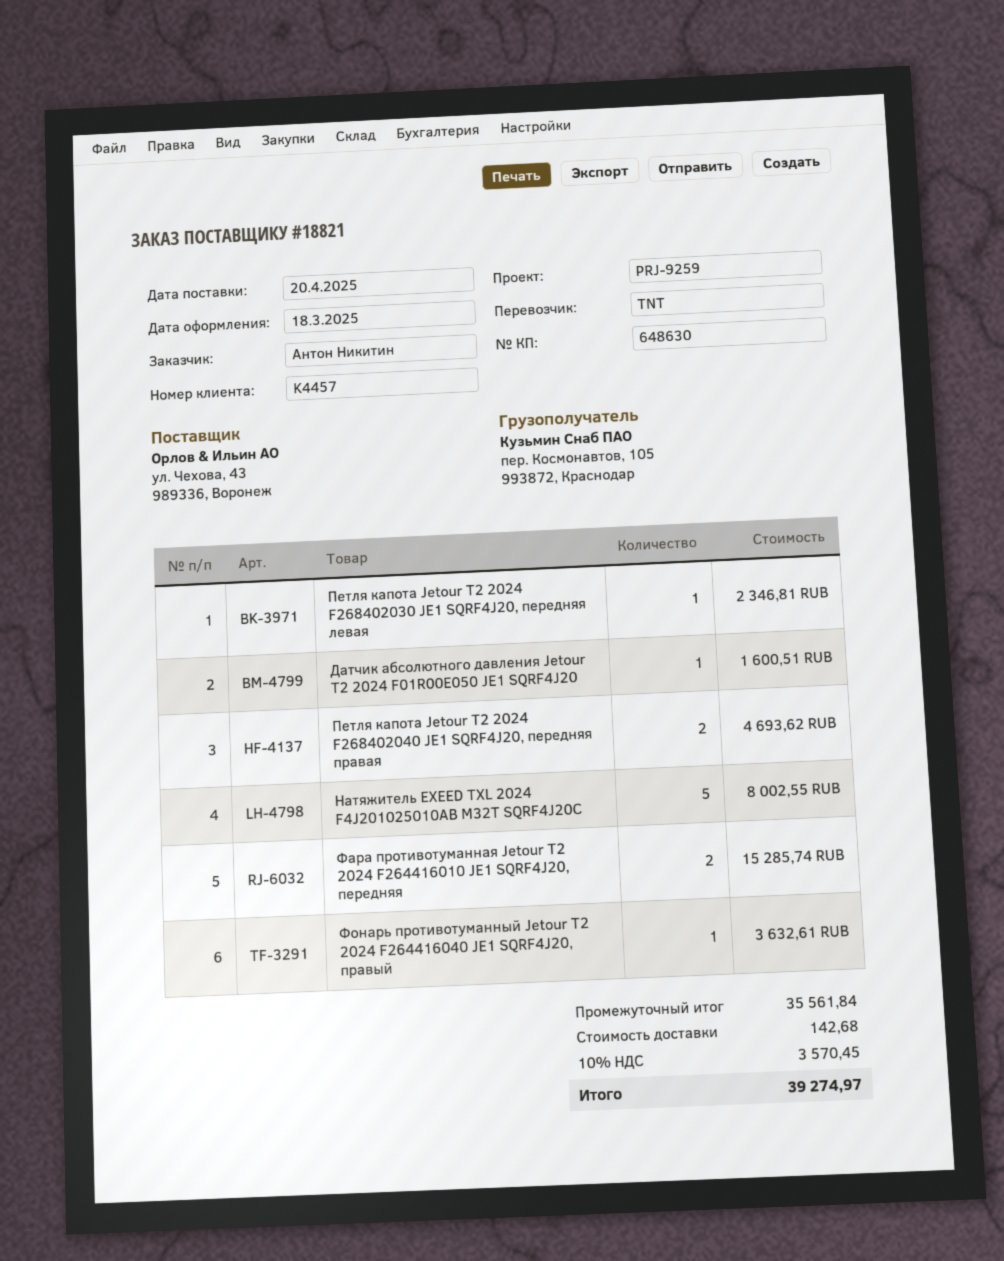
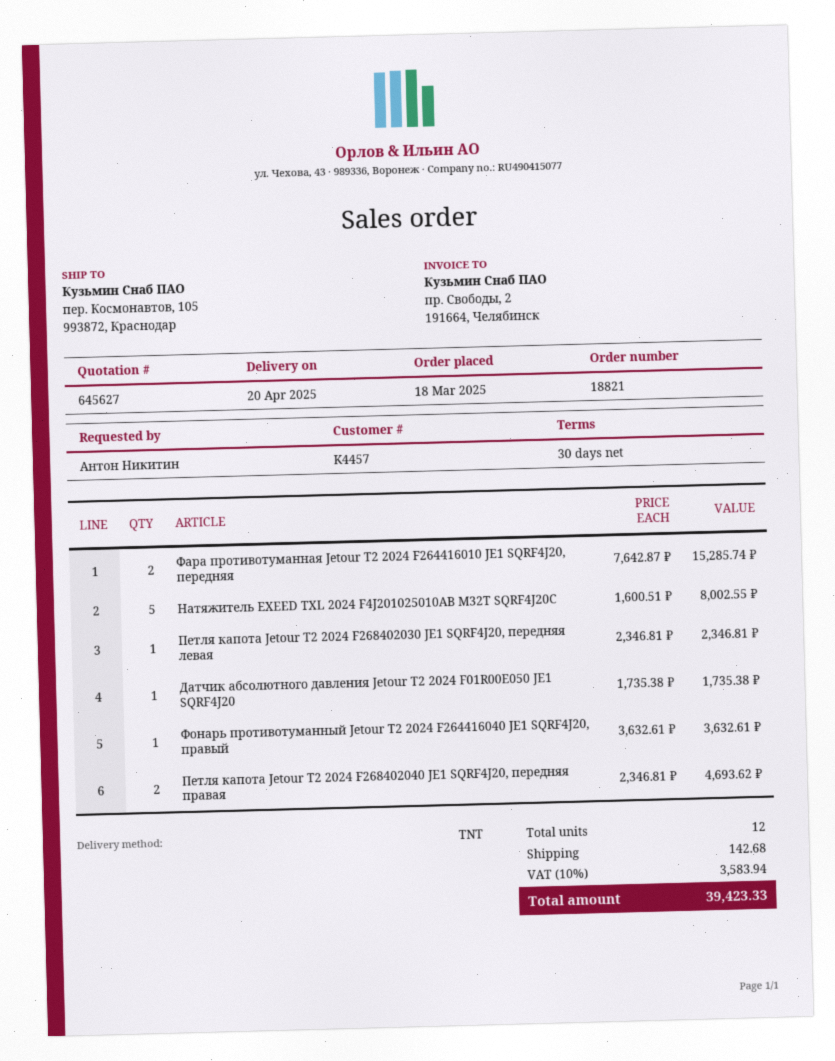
quote number: 648630 -> 645627
Датчик абсолютного давления Jetour T2 2024 F01R00E050 JE1 SQRF4J20: 1 for 1600.51 -> 1 for 1735.38
tax: 10% = 3570.45 -> 10% = 3583.94
total: 39274.97 -> 39423.33

